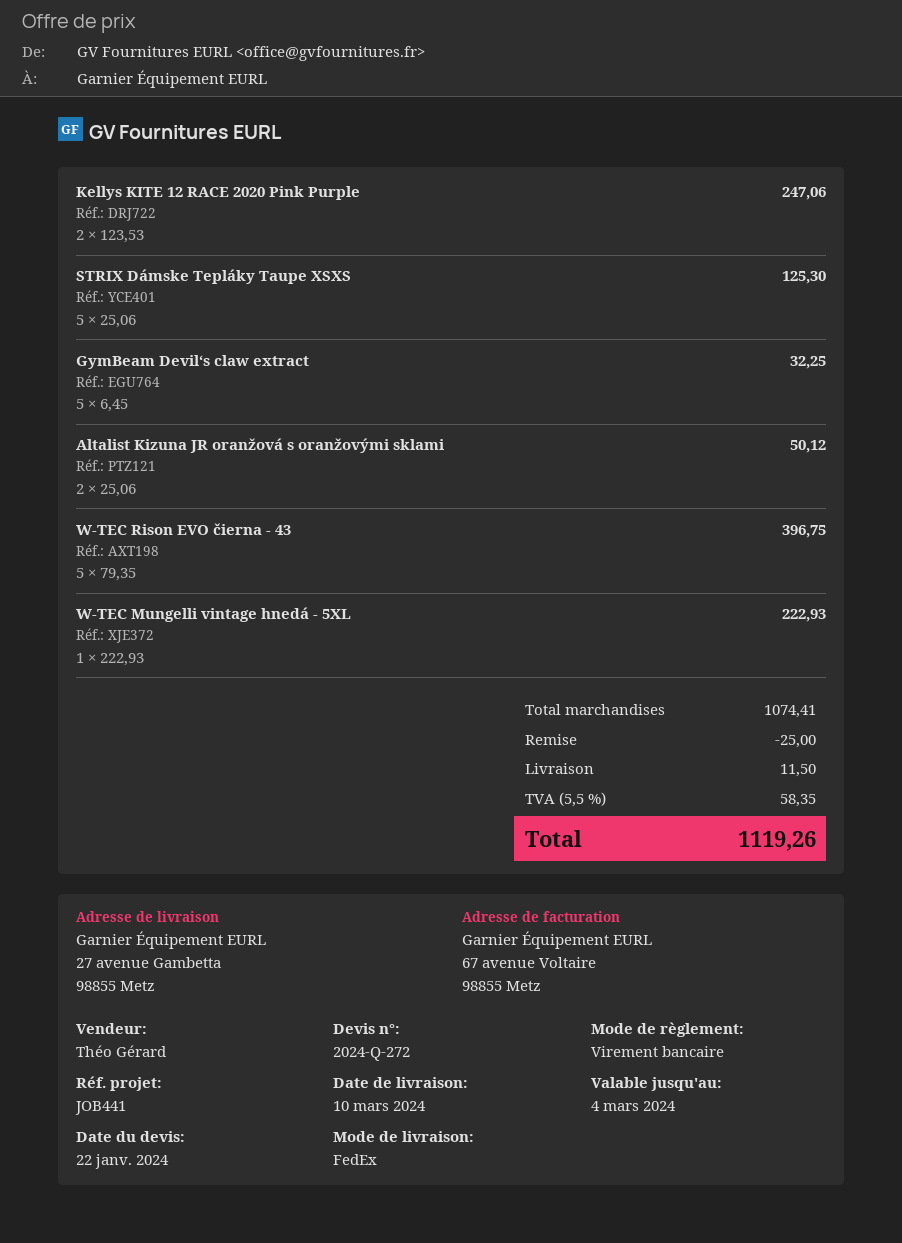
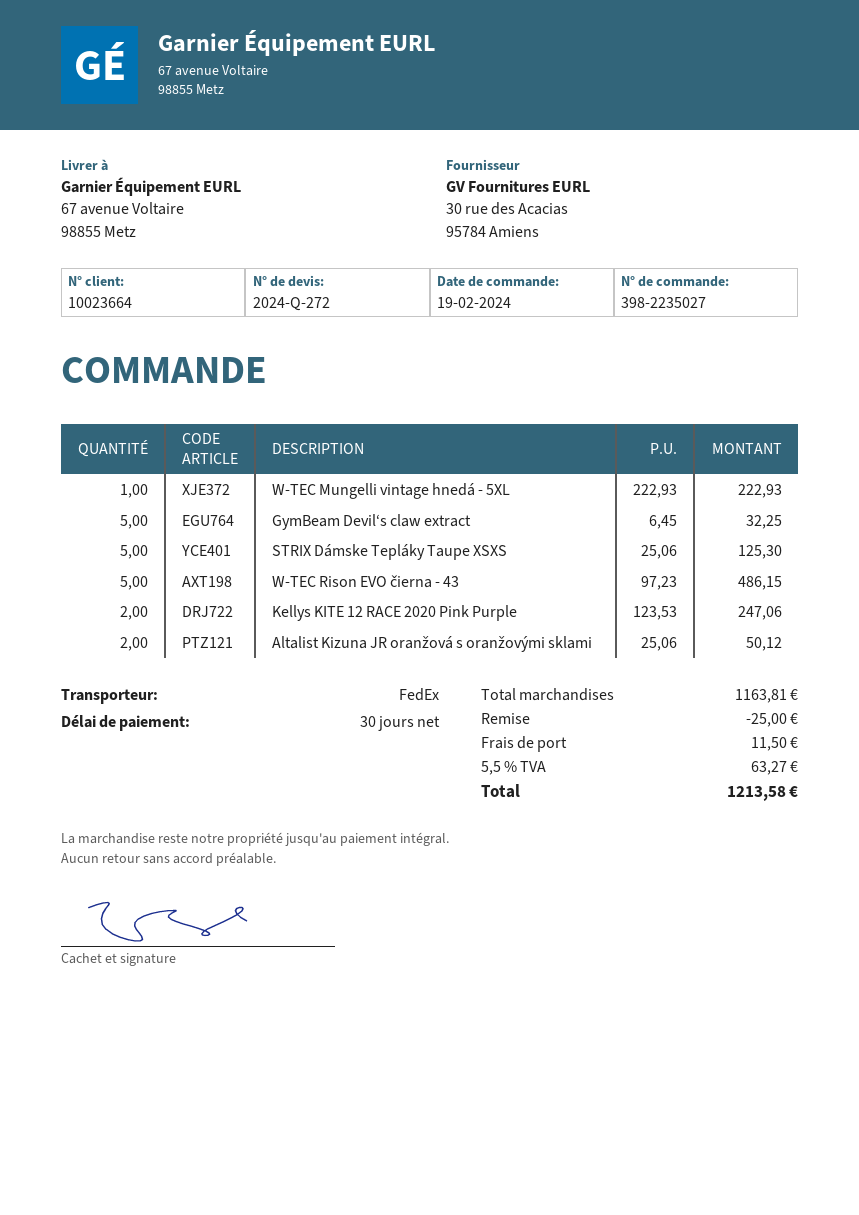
ship to: 27 avenue Gambetta, 98855 Metz -> 67 avenue Voltaire, 98855 Metz
W-TEC Rison EVO čierna - 43: 5 x 79.35 = 396.75 -> 5 x 97.23 = 486.15
subtotal: 1074.41 -> 1163.81
tax: 5.5% = 58.35 -> 5.5% = 63.27
total: 1119.26 -> 1213.58

